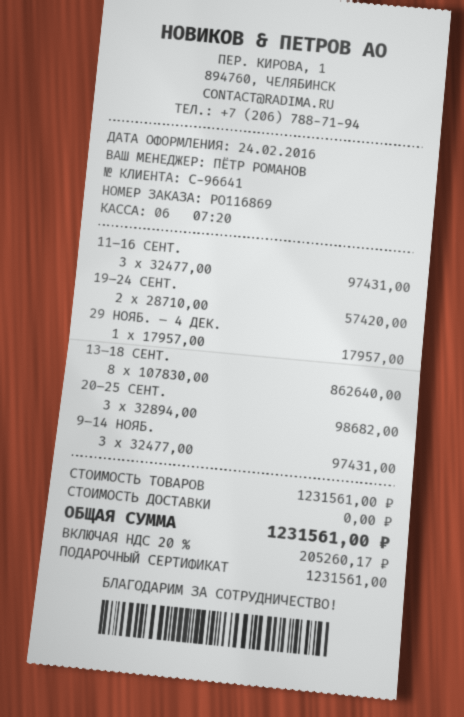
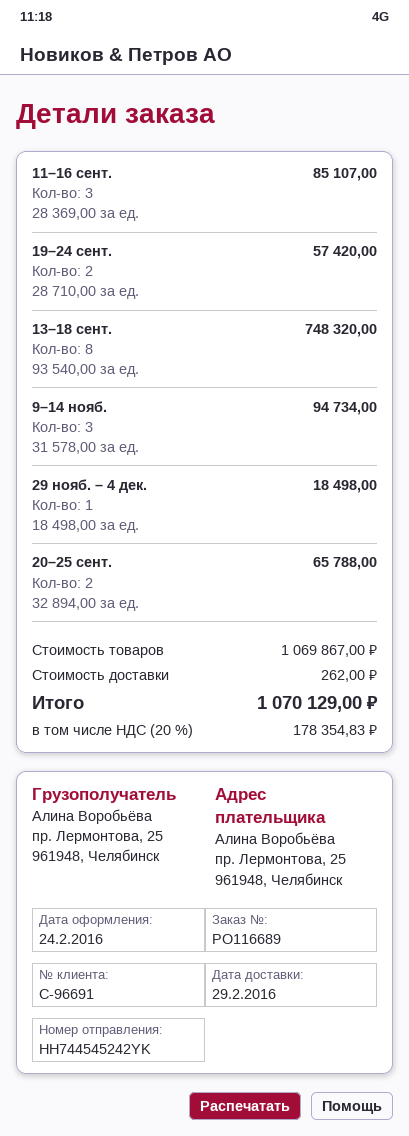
order number: PO116869 -> PO116689
customer number: C-96641 -> C-96691
11–16 СЕНТ.: 3 x 32477.00 = 97431.00 -> 3 x 28369.00 = 85107.00
29 НОЯБ. – 4 ДЕК.: 1 x 17957.00 = 17957.00 -> 1 x 18498.00 = 18498.00
13–18 СЕНТ.: 8 x 107830.00 = 862640.00 -> 8 x 93540.00 = 748320.00
20–25 СЕНТ.: 3 x 32894.00 = 98682.00 -> 2 x 32894.00 = 65788.00
9–14 НОЯБ.: 3 x 32477.00 = 97431.00 -> 3 x 31578.00 = 94734.00
subtotal: 1231561.00 -> 1069867.00
shipping: 0.00 -> 262.00
tax: 20% = 205260.17 -> 20% = 178354.83
total: 1231561.00 -> 1070129.00

